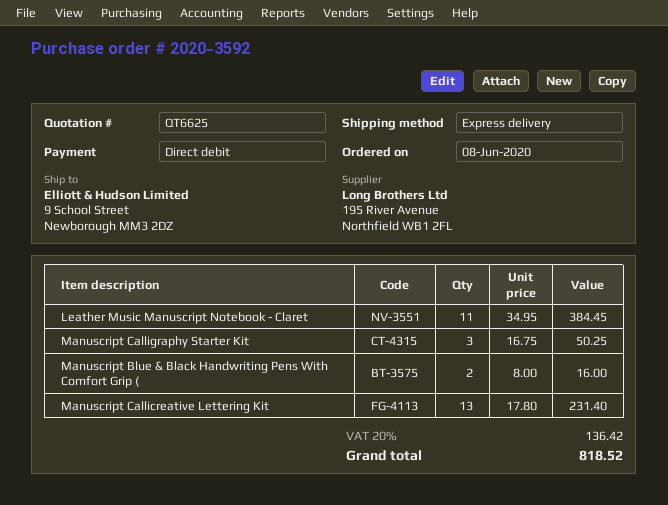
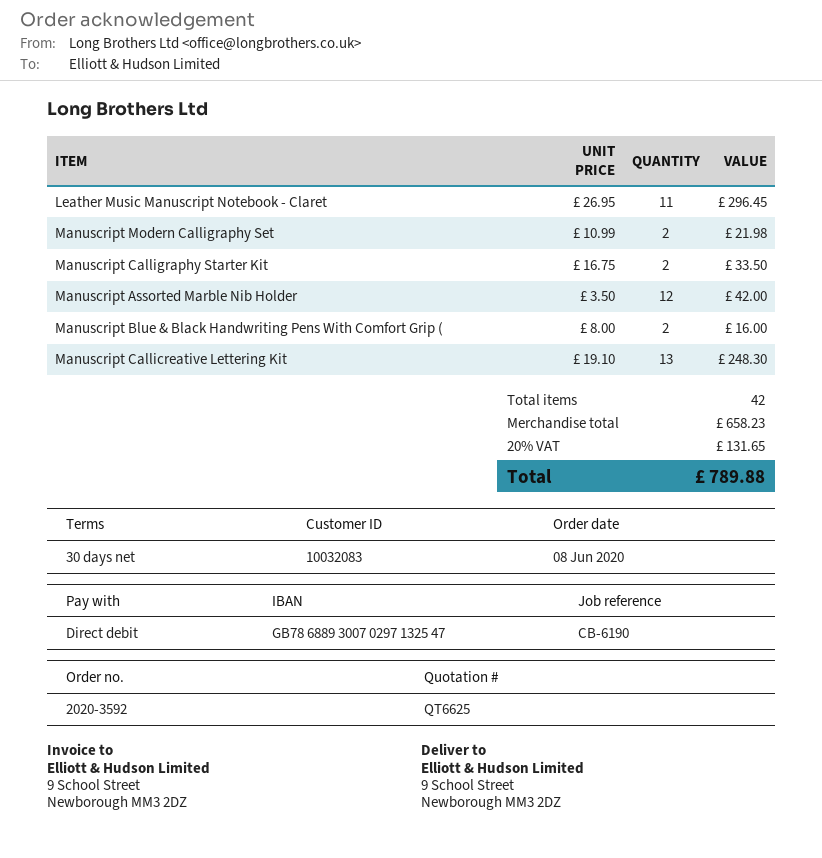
Leather Music Manuscript Notebook - Claret: 11 x 34.95 = 384.45 -> 11 x 26.95 = 296.45
Manuscript Calligraphy Starter Kit: 3 x 16.75 = 50.25 -> 2 x 16.75 = 33.50
Manuscript Callicreative Lettering Kit: 13 x 17.80 = 231.40 -> 13 x 19.10 = 248.30
Manuscript Modern Calligraphy Set: none -> 2 x 10.99 = 21.98
Manuscript Assorted Marble Nib Holder: none -> 12 x 3.50 = 42.00
tax: 20% = 136.42 -> 20% = 131.65
total: 818.52 -> 789.88

